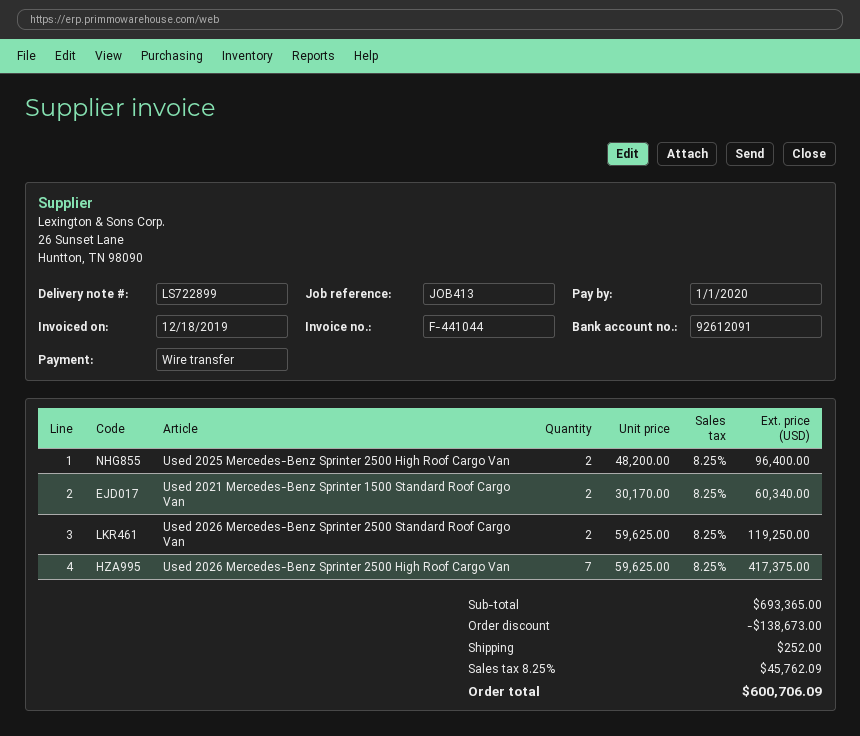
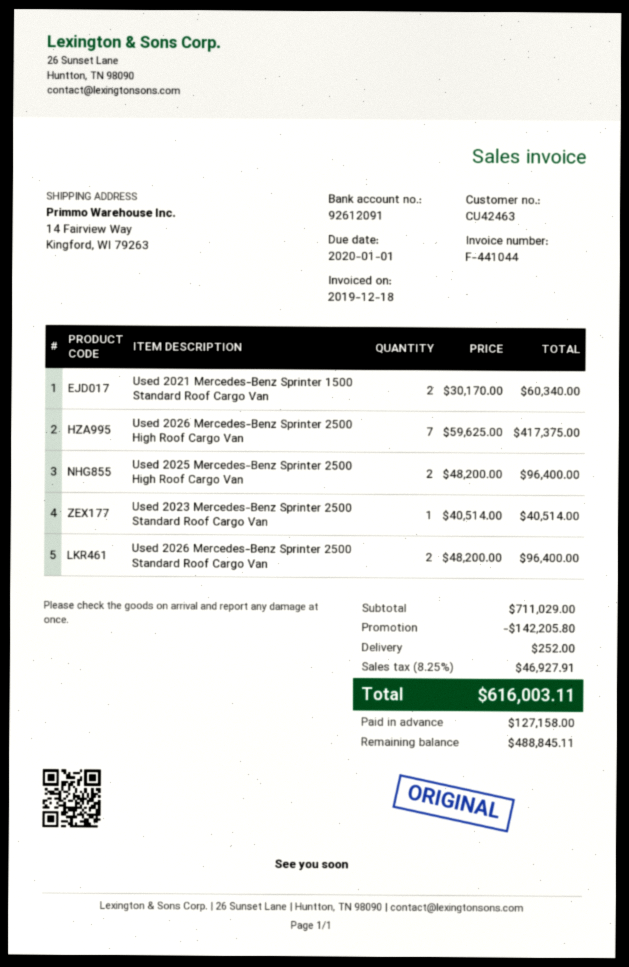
Used 2026 Mercedes-Benz Sprinter 2500 Standard Roof Cargo Van: 2 x 59625.00 = 119250.00 -> 2 x 48200.00 = 96400.00
Used 2023 Mercedes-Benz Sprinter 2500 Standard Roof Cargo Van: none -> 1 x 40514.00 = 40514.00
subtotal: 693365.00 -> 711029.00
discount: 138673.00 -> 142205.80
tax: 8.25% = 45762.09 -> 8.25% = 46927.91
total: 600706.09 -> 616003.11

